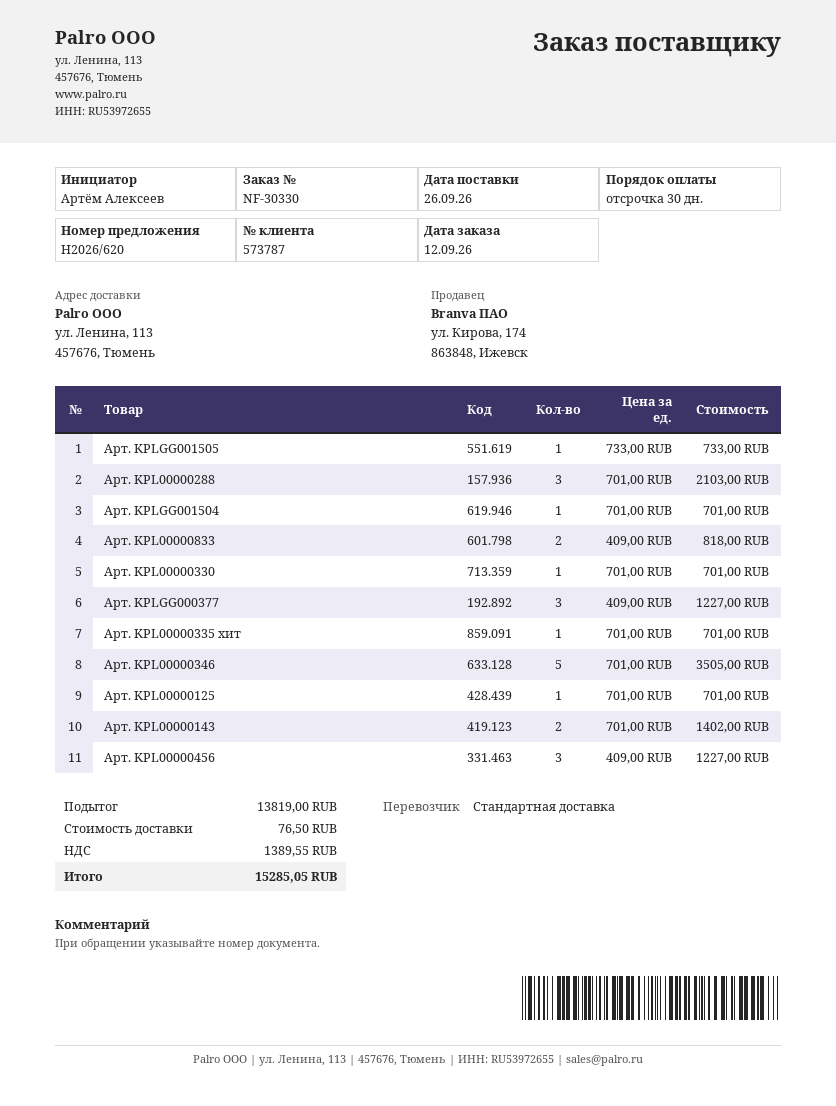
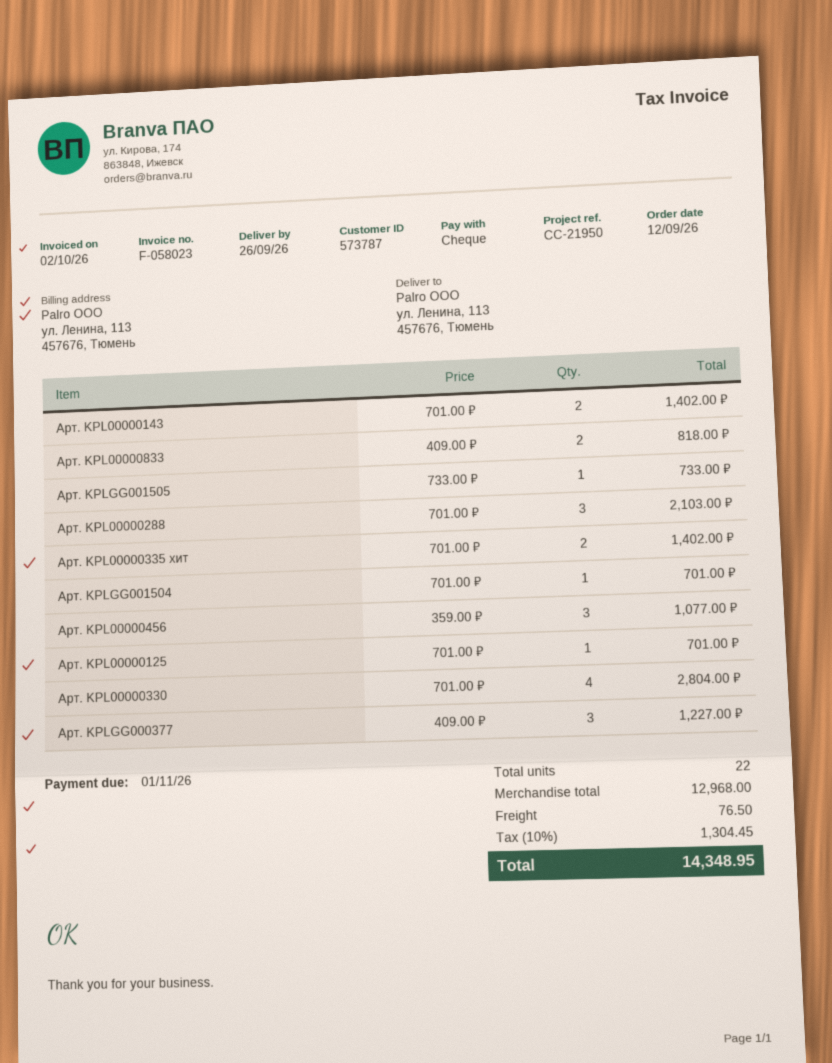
Арт. KPL00000330: 1 x 701.00 = 701.00 -> 4 x 701.00 = 2804.00
Арт. KPL00000335 хит: 1 x 701.00 = 701.00 -> 2 x 701.00 = 1402.00
Арт. KPL00000346: 5 x 701.00 = 3505.00 -> none
Арт. KPL00000456: 3 x 409.00 = 1227.00 -> 3 x 359.00 = 1077.00
subtotal: 13819.00 -> 12968.00
tax: 1389.55 -> 1304.45
total: 15285.05 -> 14348.95

